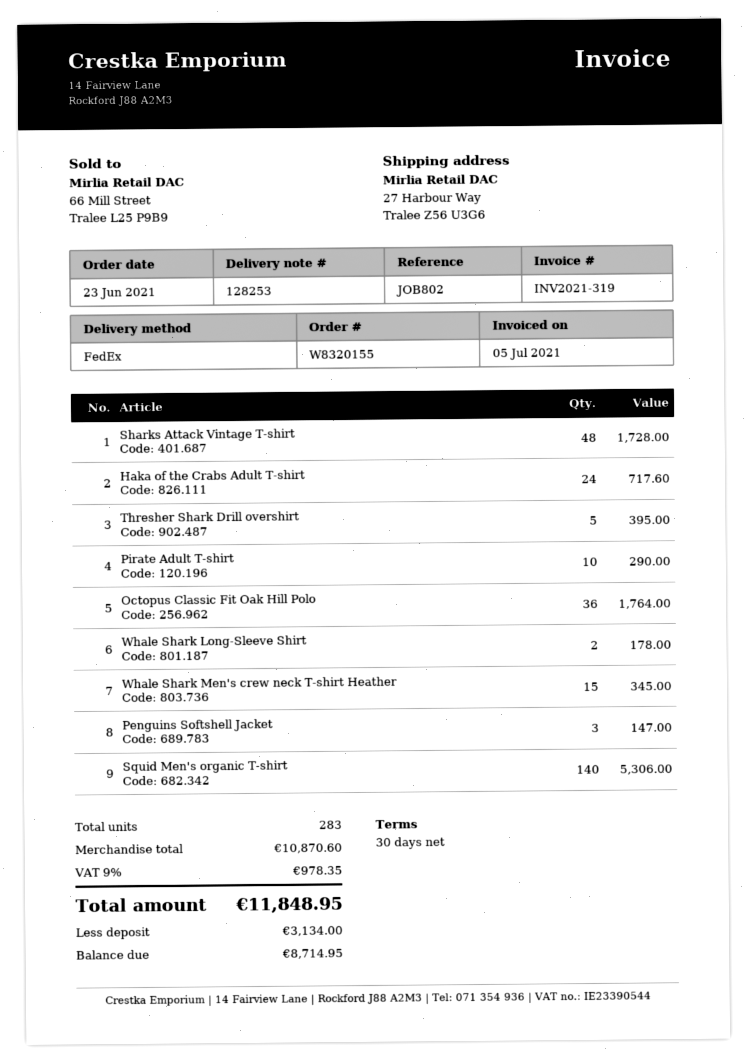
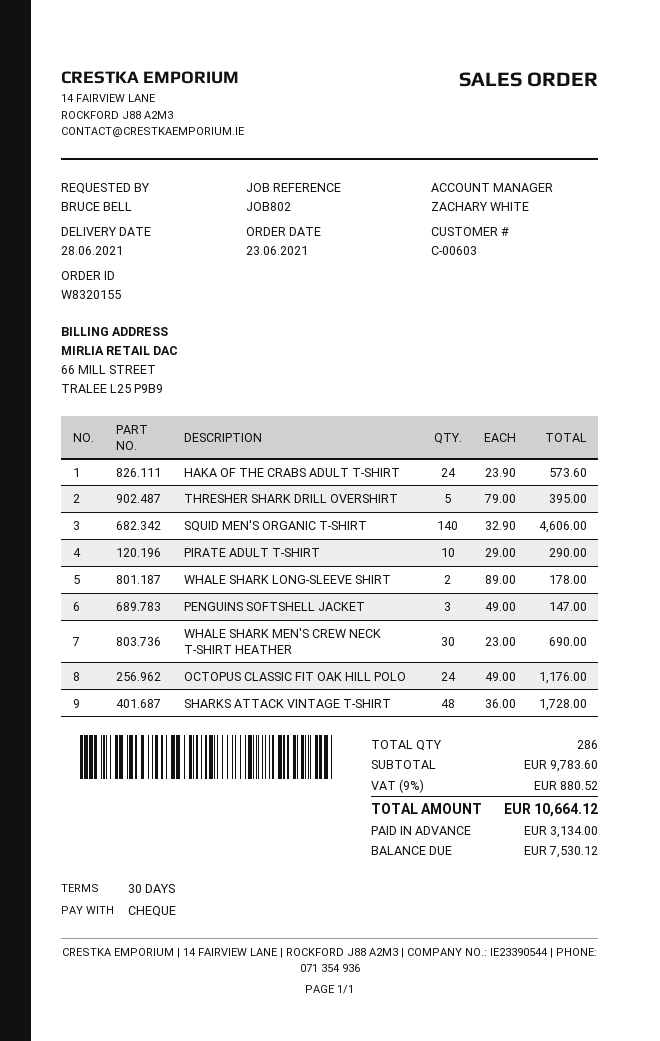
Haka of the Crabs Adult T-shirt: 24 for 717.60 -> 24 for 573.60
Octopus Classic Fit Oak Hill Polo: 36 for 1764.00 -> 24 for 1176.00
Whale Shark Men's crew neck T-shirt Heather: 15 for 345.00 -> 30 for 690.00
Squid Men's organic T-shirt: 140 for 5306.00 -> 140 for 4606.00
total quantity: 283 -> 286
subtotal: 10870.60 -> 9783.60
tax: 9% = 978.35 -> 9% = 880.52
total: 11848.95 -> 10664.12
balance: 8714.95 -> 7530.12

